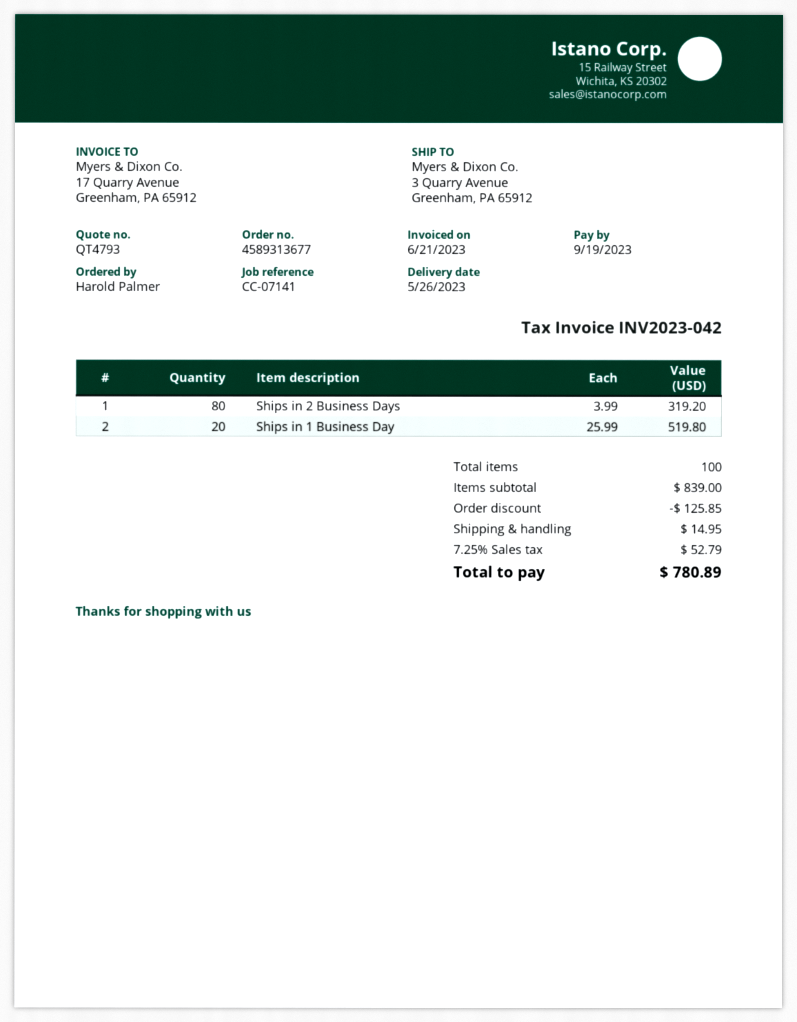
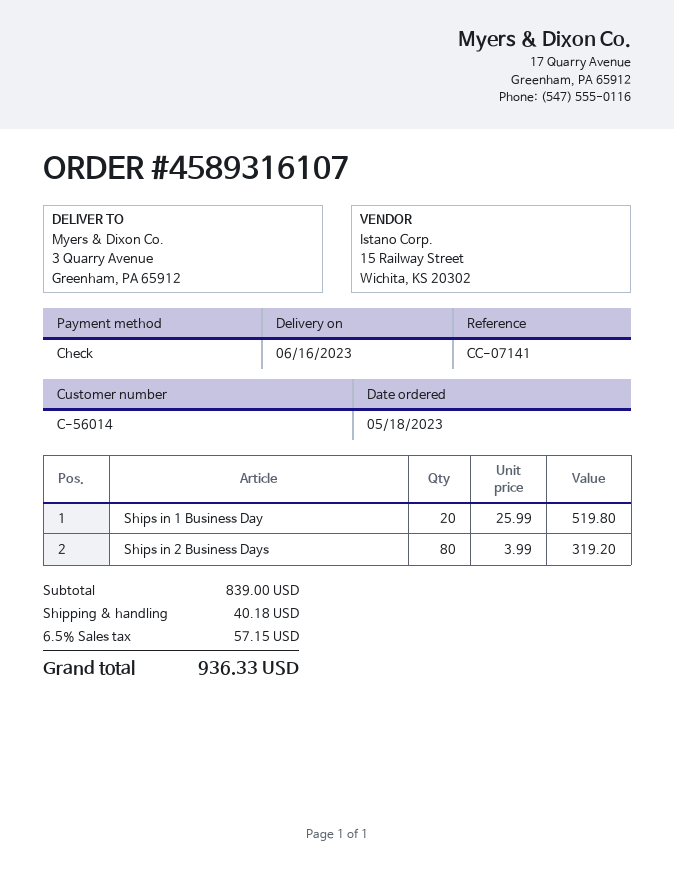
order number: 4589313677 -> 4589316107
delivery date: 2023-05-26 -> 2023-06-16
discount: 125.85 -> none
shipping: 14.95 -> 40.18
tax: 7.25% = 52.79 -> 6.5% = 57.15
total: 780.89 -> 936.33

